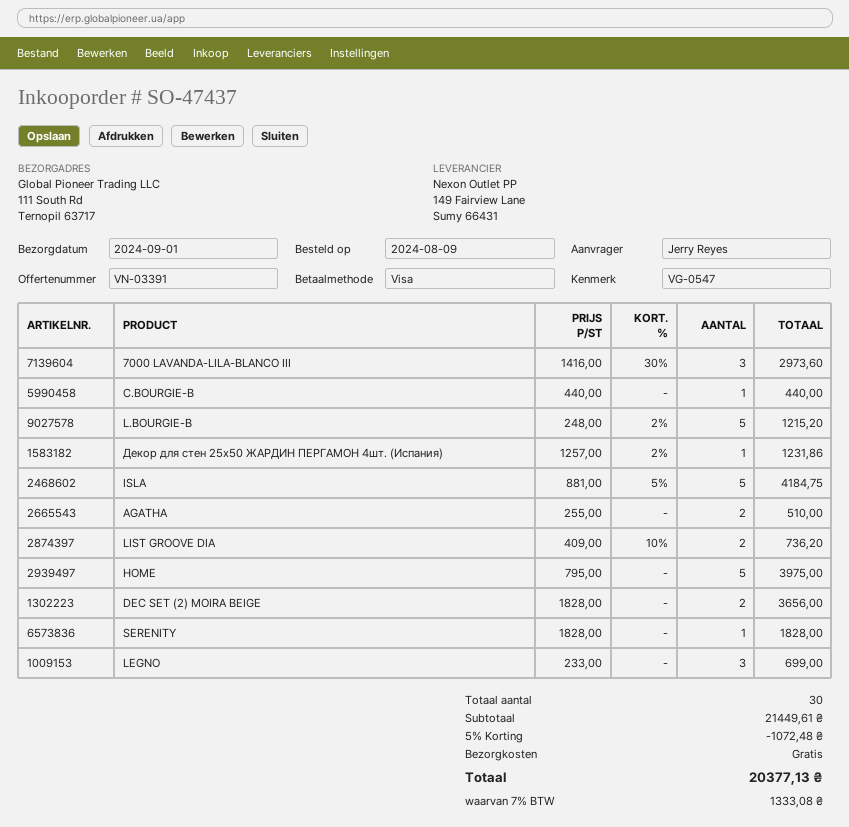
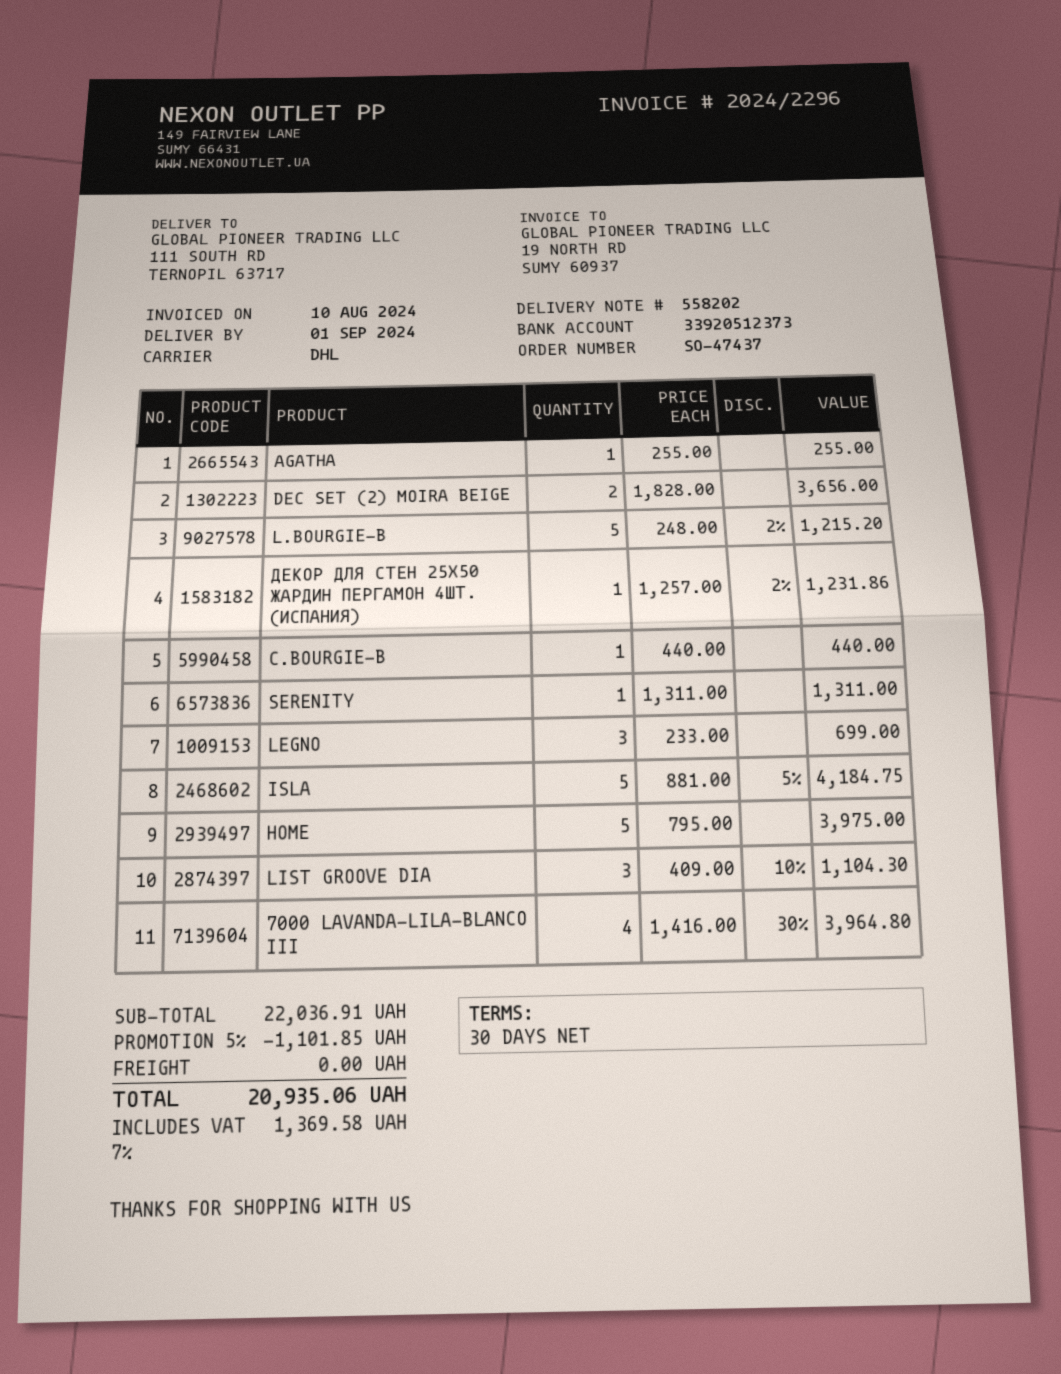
7000 LAVANDA-LILA-BLANCO III: 3 x 1416.00 - 30% = 2973.60 -> 4 x 1416.00 - 30% = 3964.80
AGATHA: 2 x 255.00 = 510.00 -> 1 x 255.00 = 255.00
LIST GROOVE DIA: 2 x 409.00 - 10% = 736.20 -> 3 x 409.00 - 10% = 1104.30
SERENITY: 1 x 1828.00 = 1828.00 -> 1 x 1311.00 = 1311.00
subtotal: 21449.61 -> 22036.91
discount: 5% = 1072.48 -> 5% = 1101.85
tax: 7% = 1333.08 -> 7% = 1369.58
total: 20377.13 -> 20935.06

